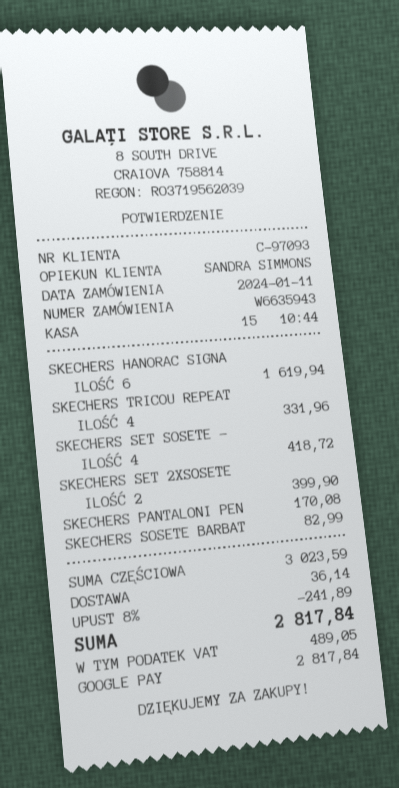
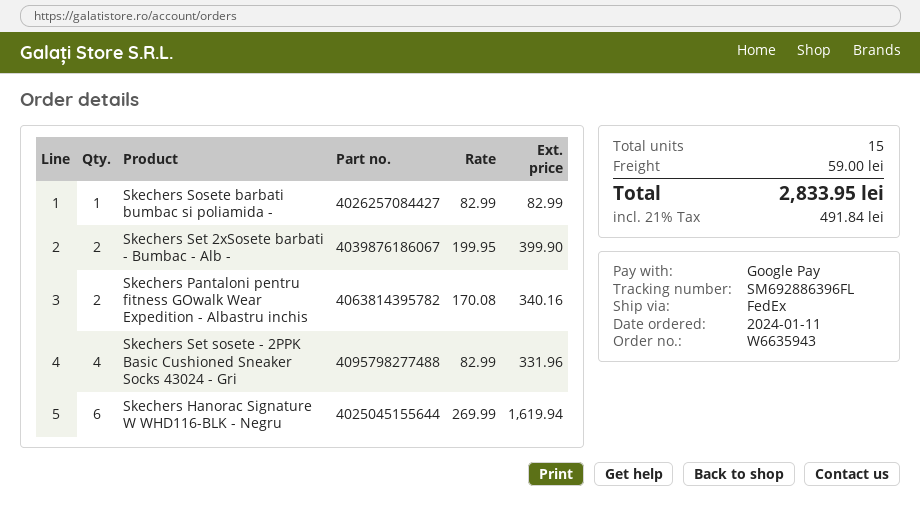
SKECHERS TRICOU REPEAT: 4 for 331.96 -> none
SKECHERS SET SOSETE -: 4 for 418.72 -> 4 for 331.96
SKECHERS PANTALONI PEN: 1 for 170.08 -> 2 for 340.16
discount: 8% = 241.89 -> none
shipping: 36.14 -> 59.00
tax: 489.05 -> 491.84
total: 2817.84 -> 2833.95

